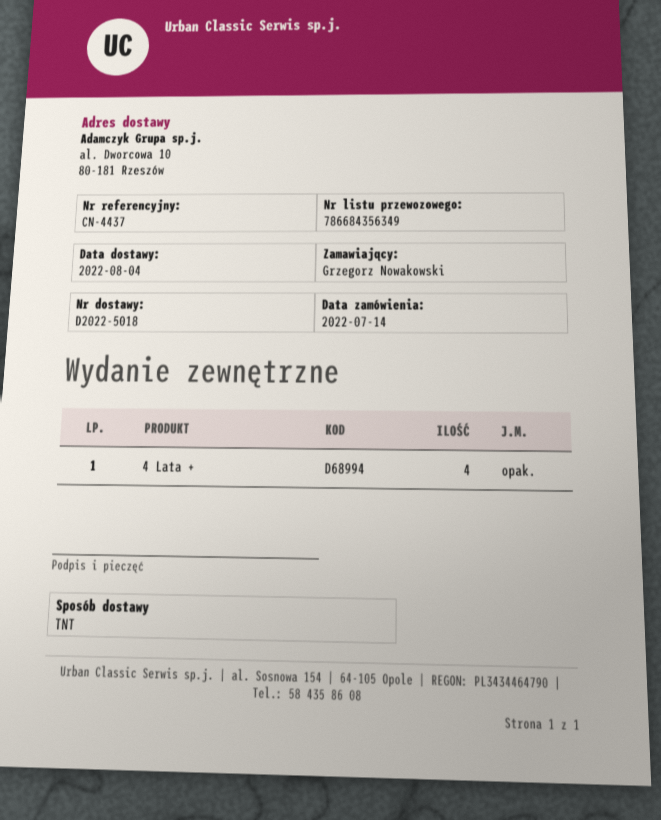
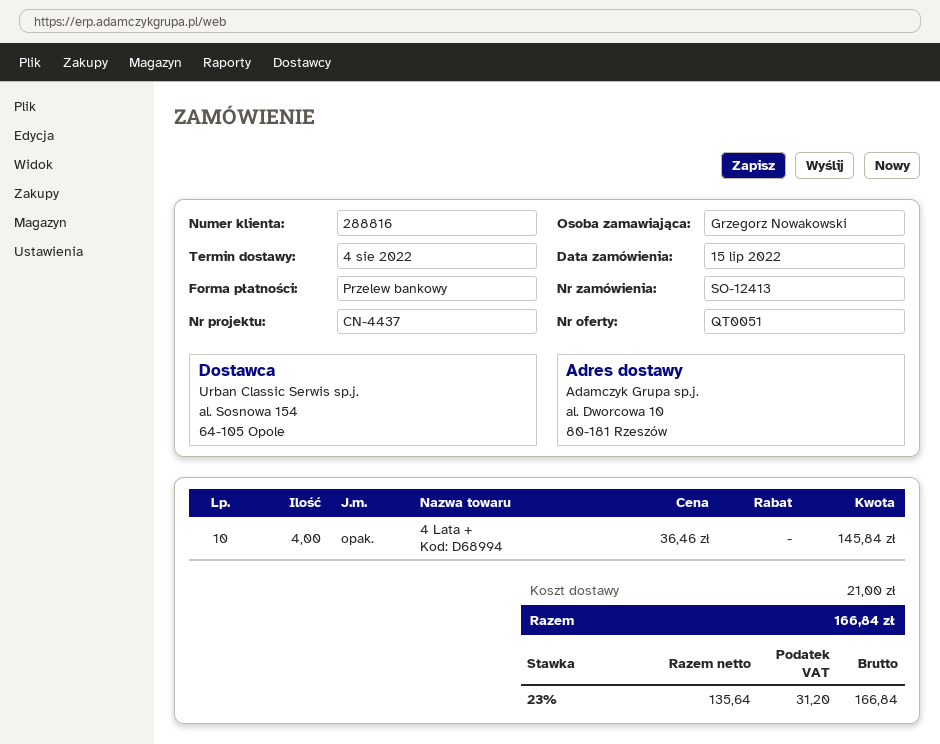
order date: 2022-07-14 -> 2022-07-15

